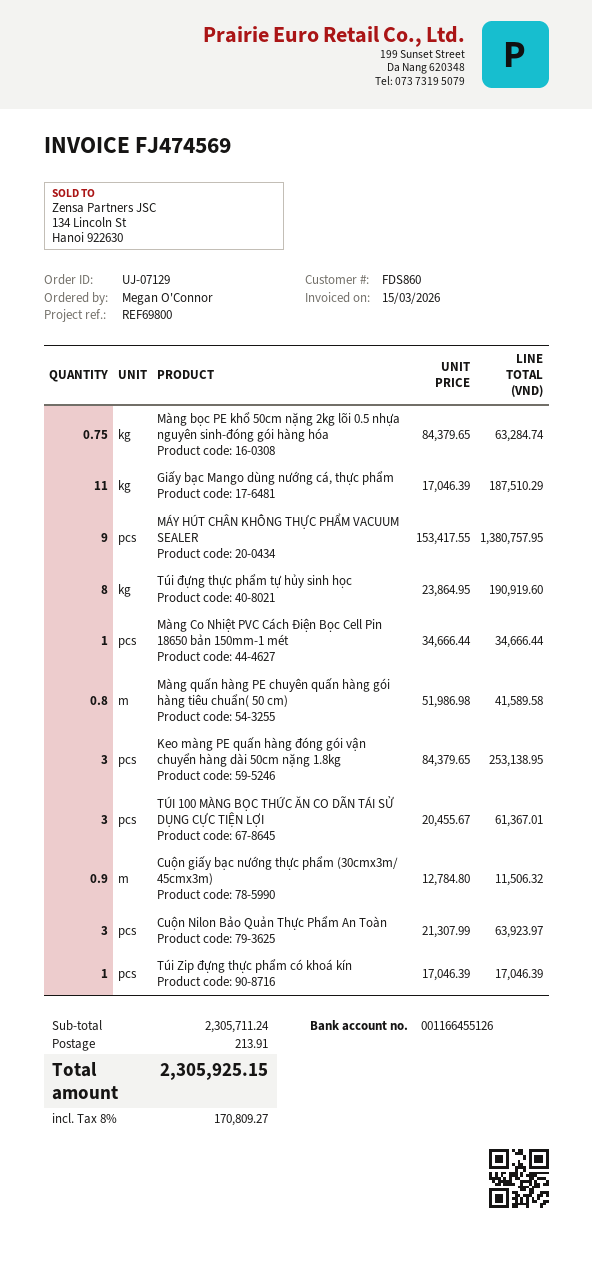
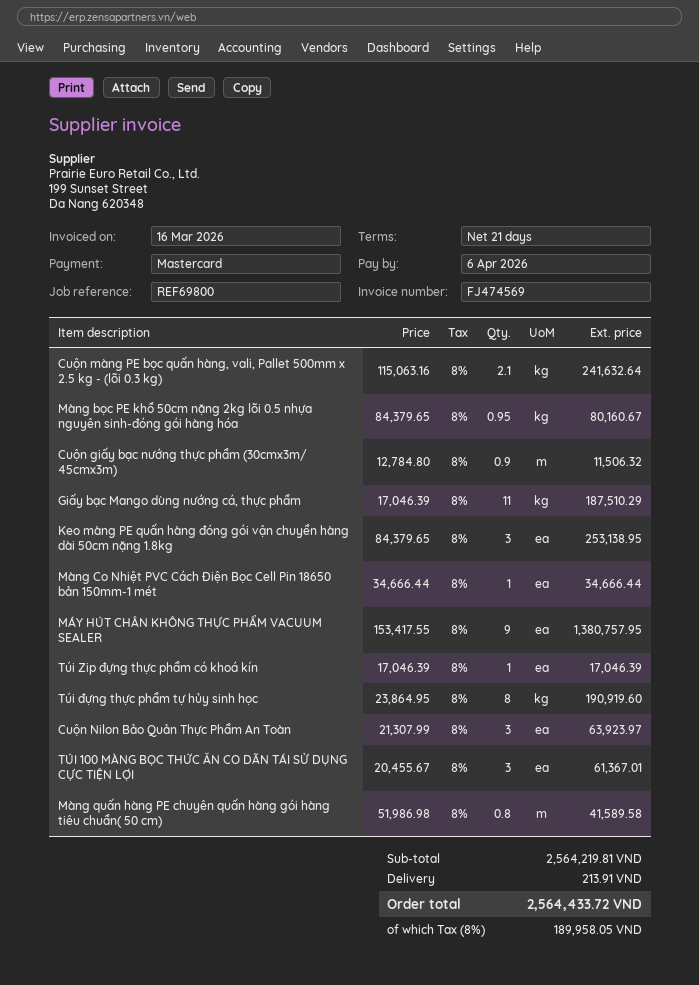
invoice date: 2026-03-15 -> 2026-03-16
Màng bọc PE khổ 50cm nặng 2kg lõi 0.5 nhựa nguyên sinh-đóng gói hàng hóa: 0.75 x 84379.65 = 63284.74 -> 0.95 x 84379.65 = 80160.67
Cuộn màng PE bọc quấn hàng, vali, Pallet 500mm x 2.5 kg - (lõi 0.3 kg): none -> 2.1 x 115063.16 = 241632.64
subtotal: 2305711.24 -> 2564219.81
tax: 8% = 170809.27 -> 8% = 189958.05
total: 2305925.15 -> 2564433.72

